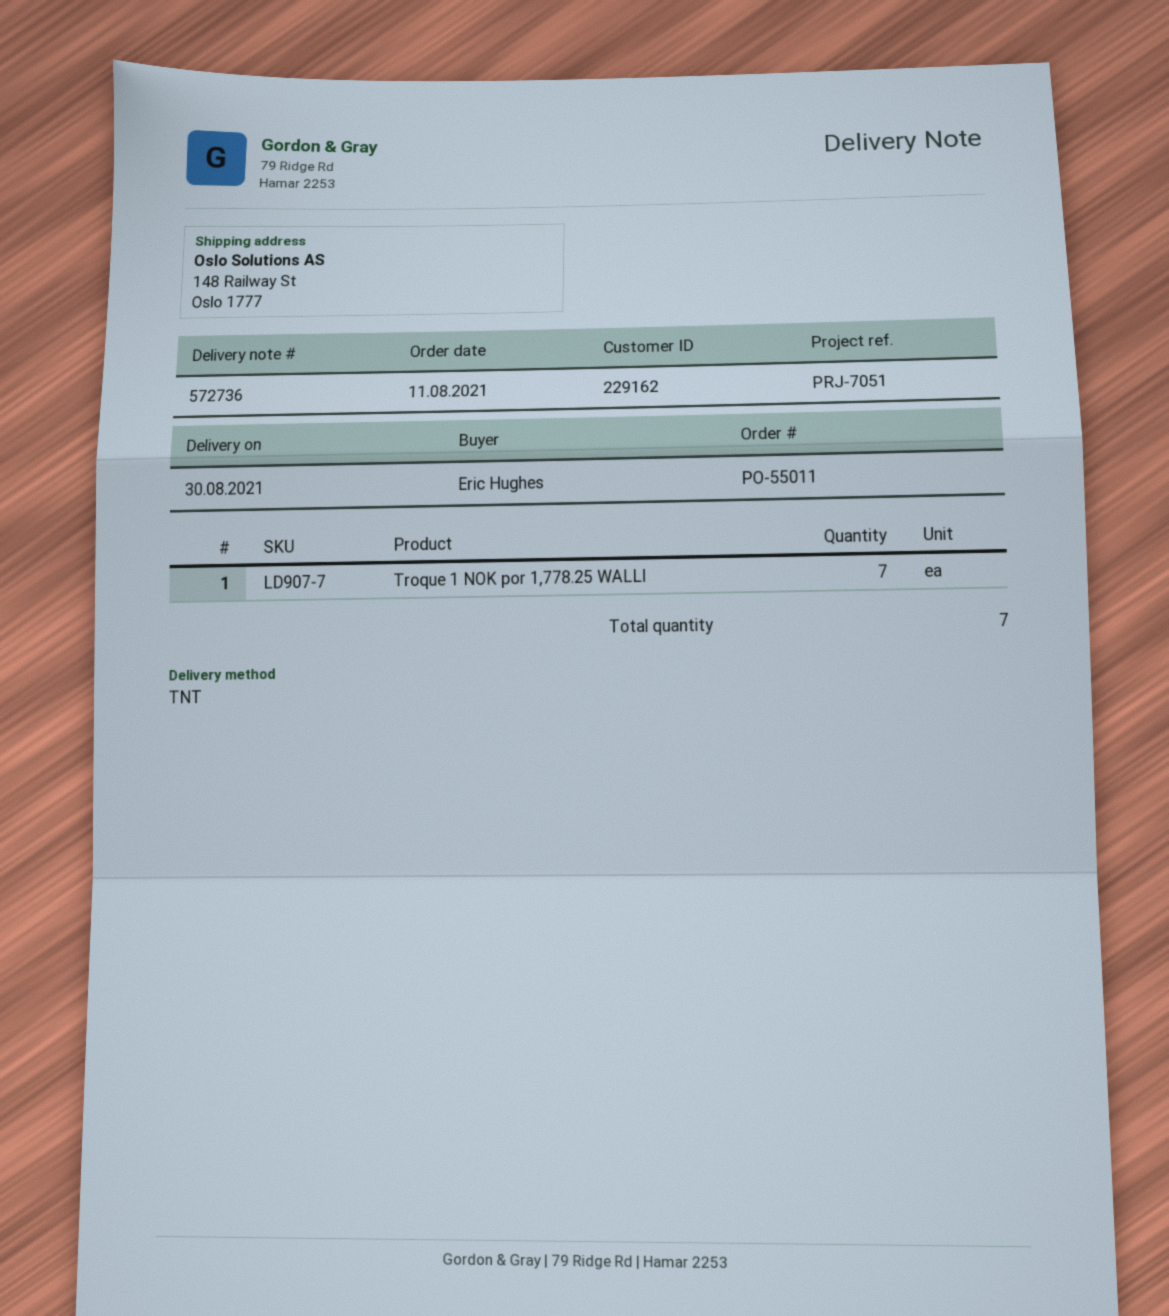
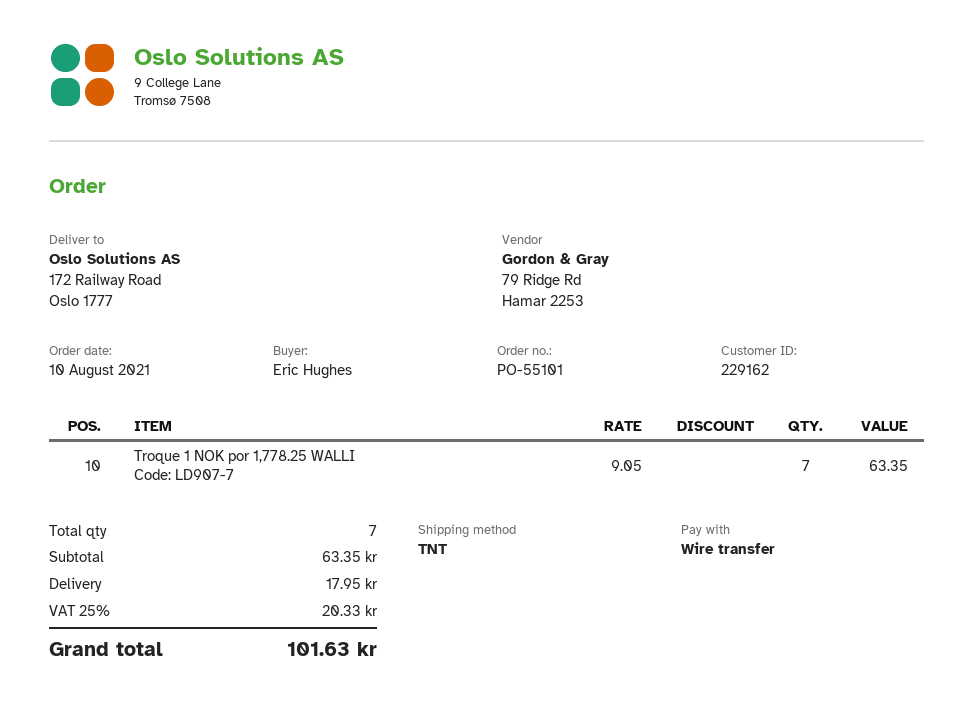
order number: PO-55011 -> PO-55101
order date: 2021-08-11 -> 2021-08-10
ship to: 148 Railway St, Oslo 1777 -> 172 Railway Road, Oslo 1777

